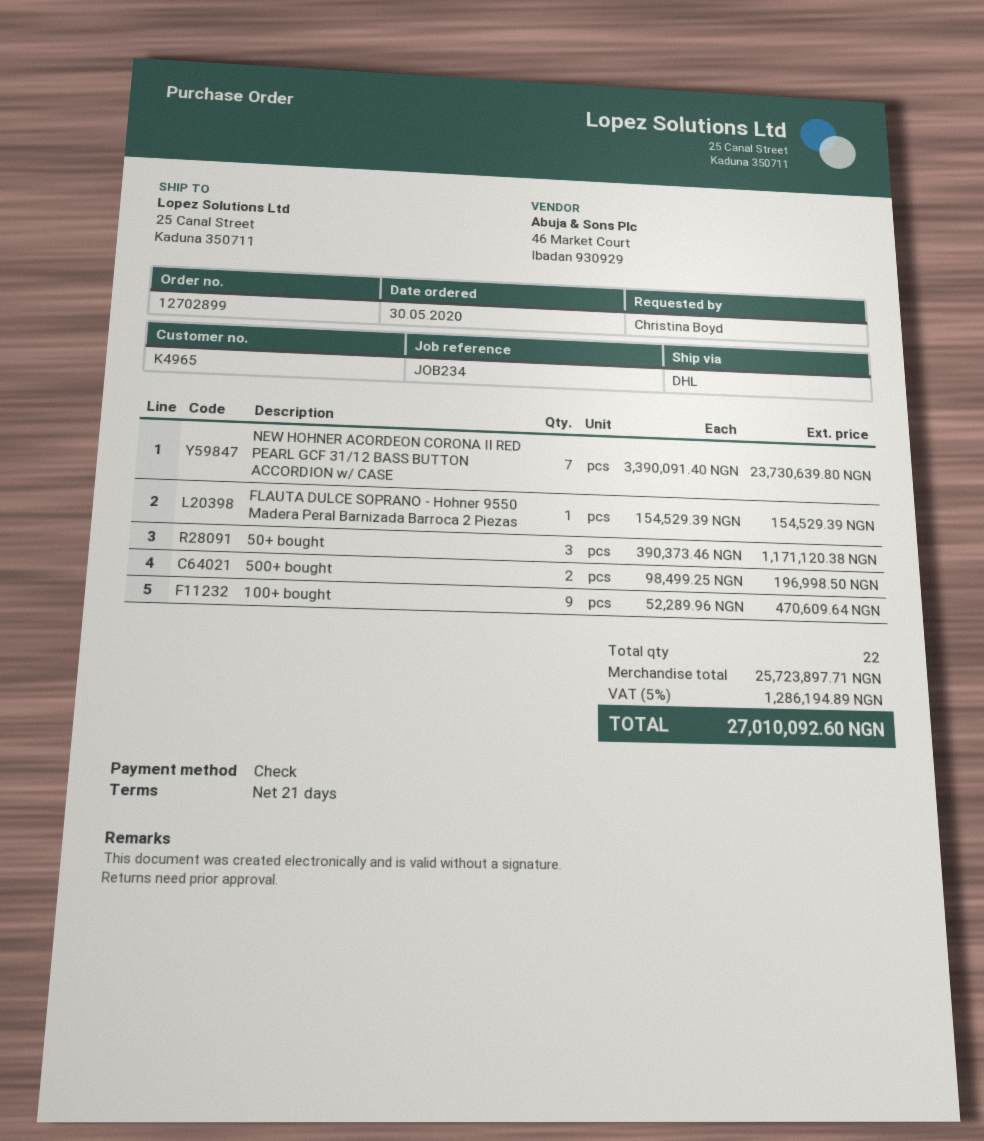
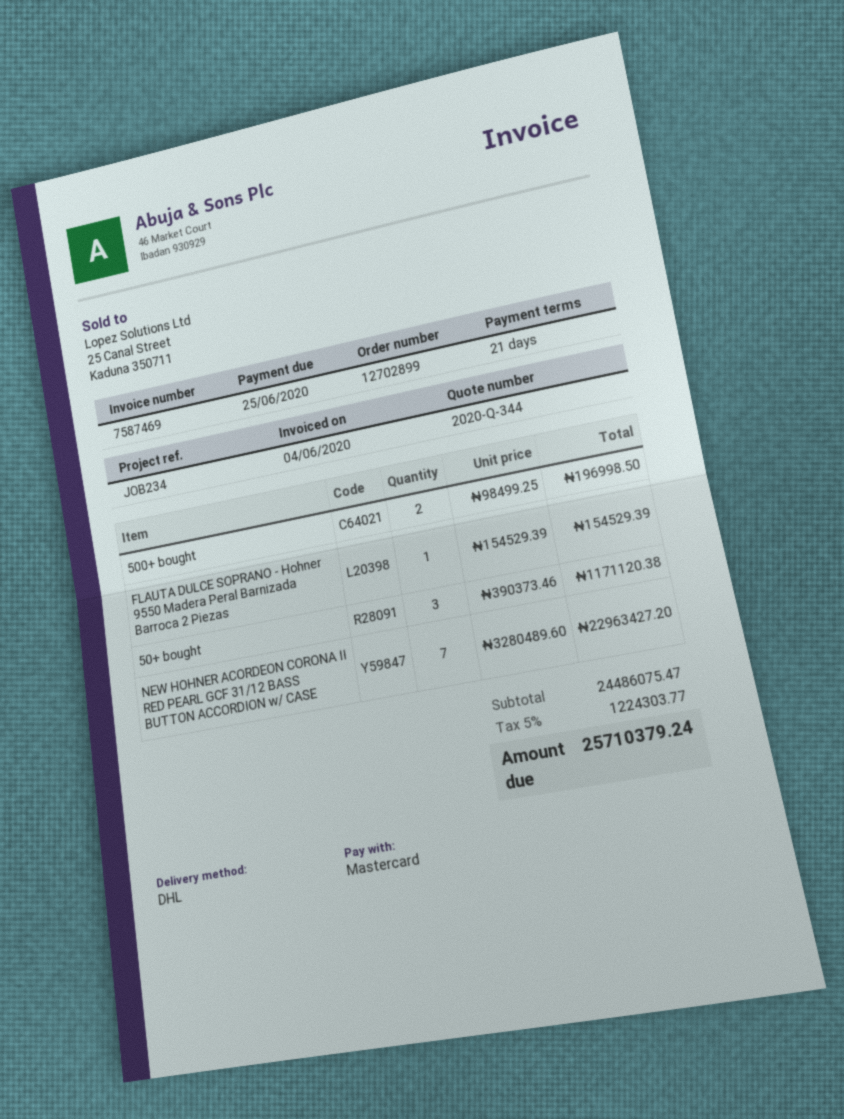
payment method: cheque -> Mastercard
NEW HOHNER ACORDEON CORONA II RED PEARL GCF 31/12 BASS BUTTON ACCORDION w/ CASE: 7 x 3390091.40 = 23730639.80 -> 7 x 3280489.60 = 22963427.20
100+ bought: 9 x 52289.96 = 470609.64 -> none
subtotal: 25723897.71 -> 24486075.47
tax: 5% = 1286194.89 -> 5% = 1224303.77
total: 27010092.60 -> 25710379.24

